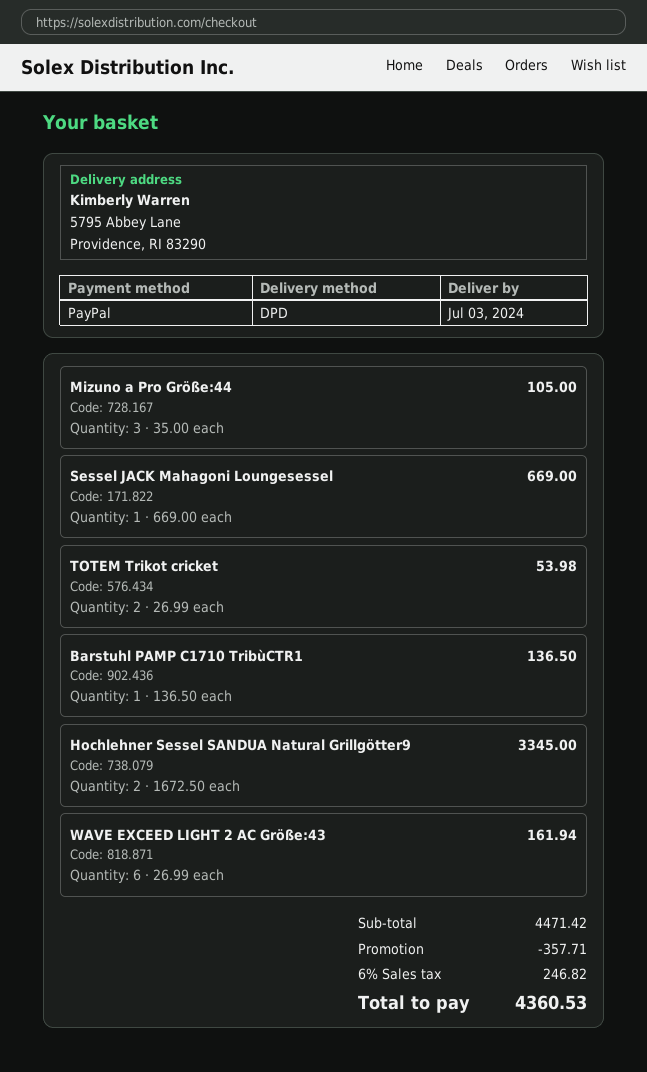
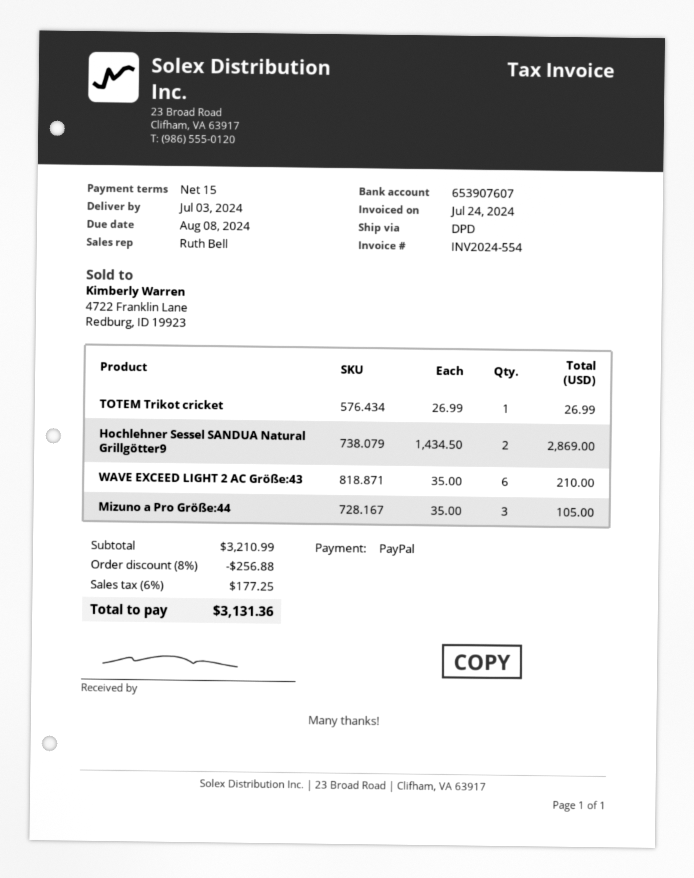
Sessel JACK Mahagoni Loungesessel: 1 x 669.00 = 669.00 -> none
TOTEM Trikot cricket: 2 x 26.99 = 53.98 -> 1 x 26.99 = 26.99
Barstuhl PAMP C1710 TribùCTR1: 1 x 136.50 = 136.50 -> none
Hochlehner Sessel SANDUA Natural Grillgötter9: 2 x 1672.50 = 3345.00 -> 2 x 1434.50 = 2869.00
WAVE EXCEED LIGHT 2 AC Größe:43: 6 x 26.99 = 161.94 -> 6 x 35.00 = 210.00
subtotal: 4471.42 -> 3210.99
discount: 357.71 -> 256.88
tax: 6% = 246.82 -> 6% = 177.25
total: 4360.53 -> 3131.36

